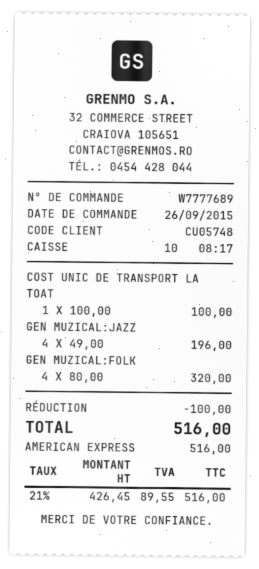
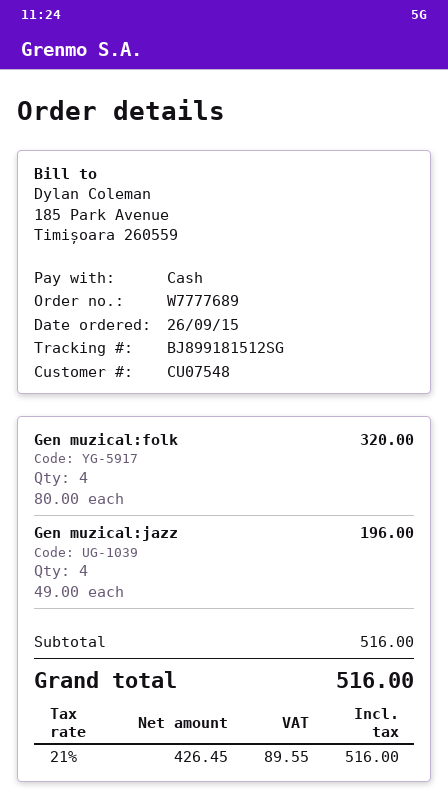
customer number: CU05748 -> CU07548
payment method: American Express -> cash
COST UNIC DE TRANSPORT LA TOAT: 1 x 100.00 = 100.00 -> none
discount: 100.00 -> none

